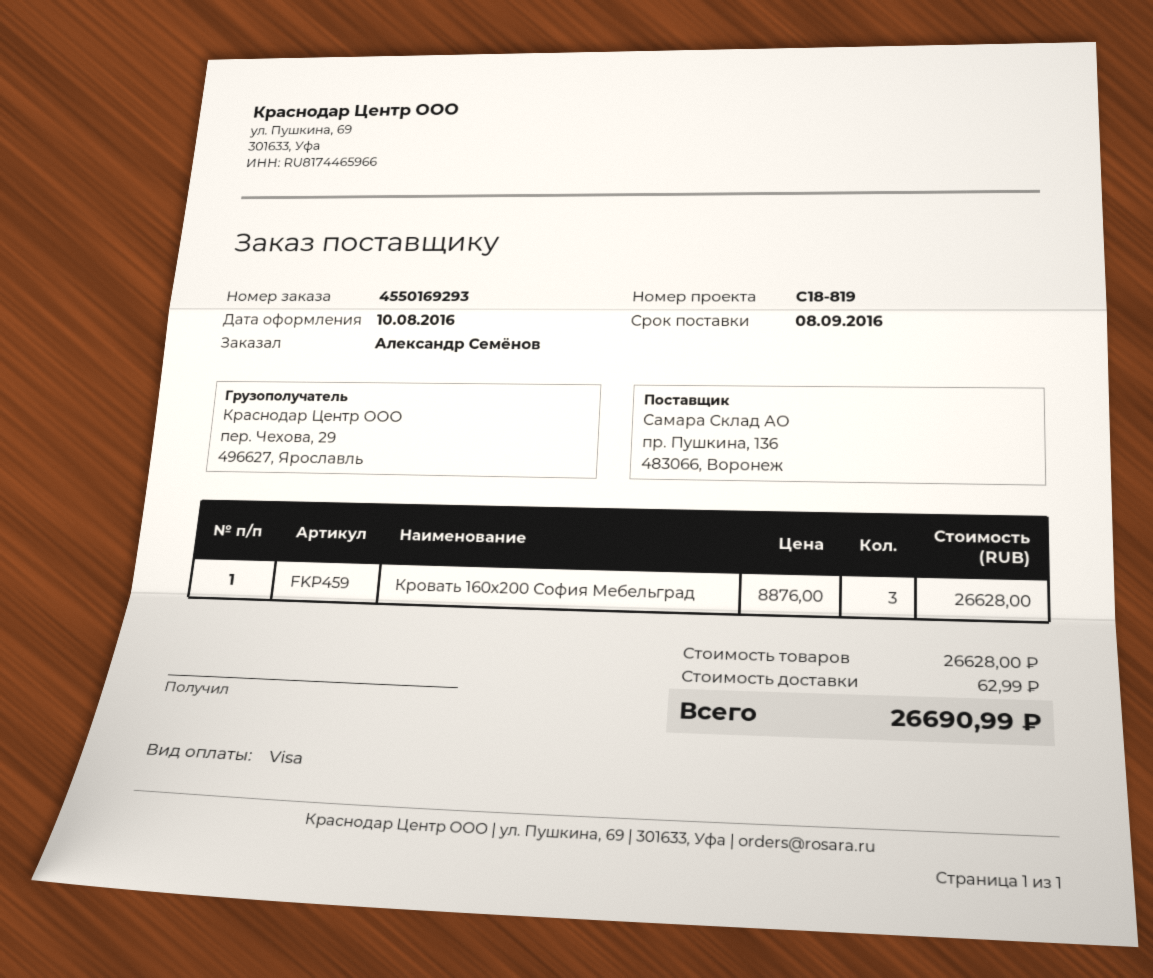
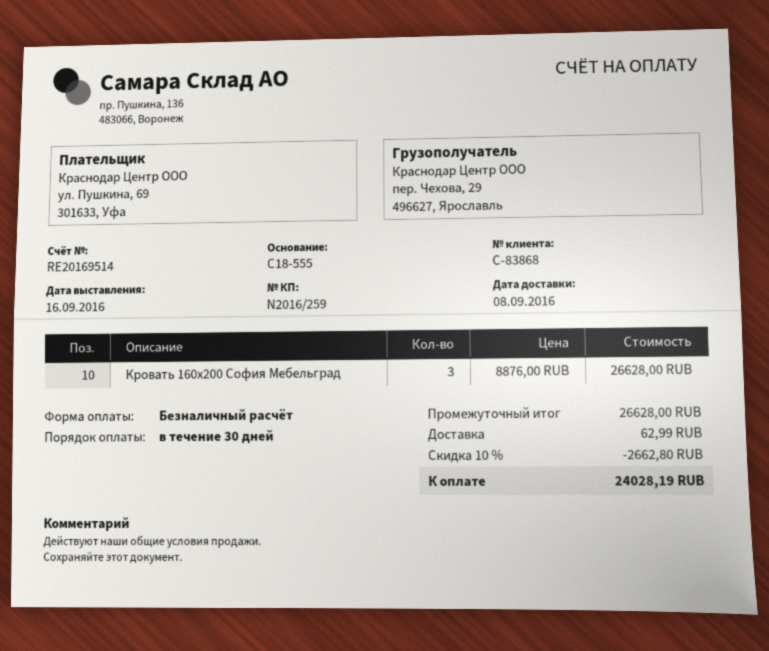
reference: C18-819 -> C18-555
payment method: Visa -> bank transfer
discount: none -> 10% = 2662.80
total: 26690.99 -> 24028.19

